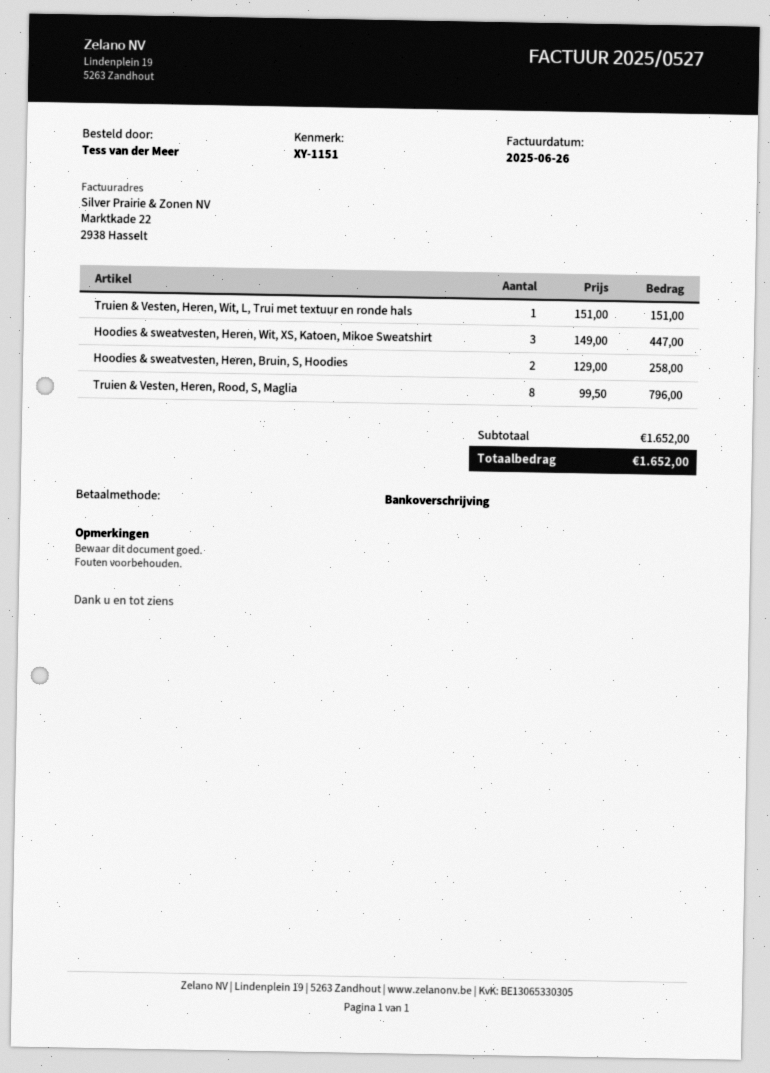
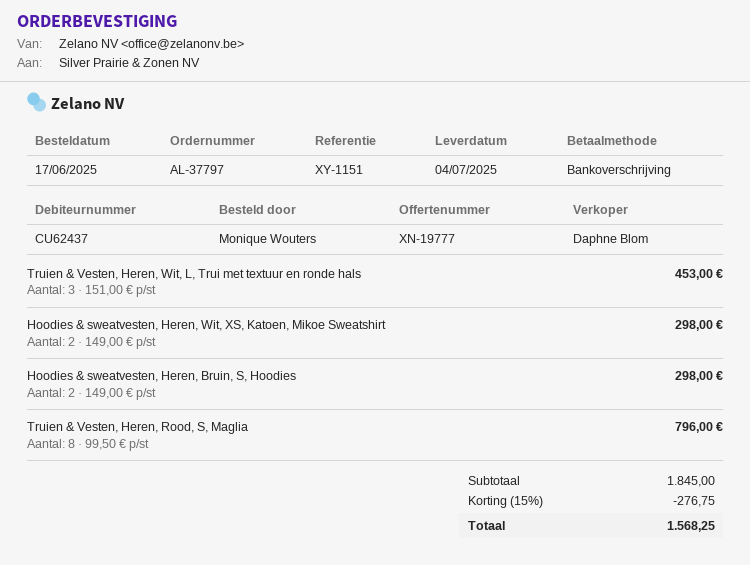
ordered by: Tess van der Meer -> Monique Wouters
Truien & Vesten, Heren, Wit, L, Trui met textuur en ronde hals: 1 x 151.00 = 151.00 -> 3 x 151.00 = 453.00
Hoodies & sweatvesten, Heren, Wit, XS, Katoen, Mikoe Sweatshirt: 3 x 149.00 = 447.00 -> 2 x 149.00 = 298.00
Hoodies & sweatvesten, Heren, Bruin, S, Hoodies: 2 x 129.00 = 258.00 -> 2 x 149.00 = 298.00
subtotal: 1652.00 -> 1845.00
discount: none -> 15% = 276.75
total: 1652.00 -> 1568.25

